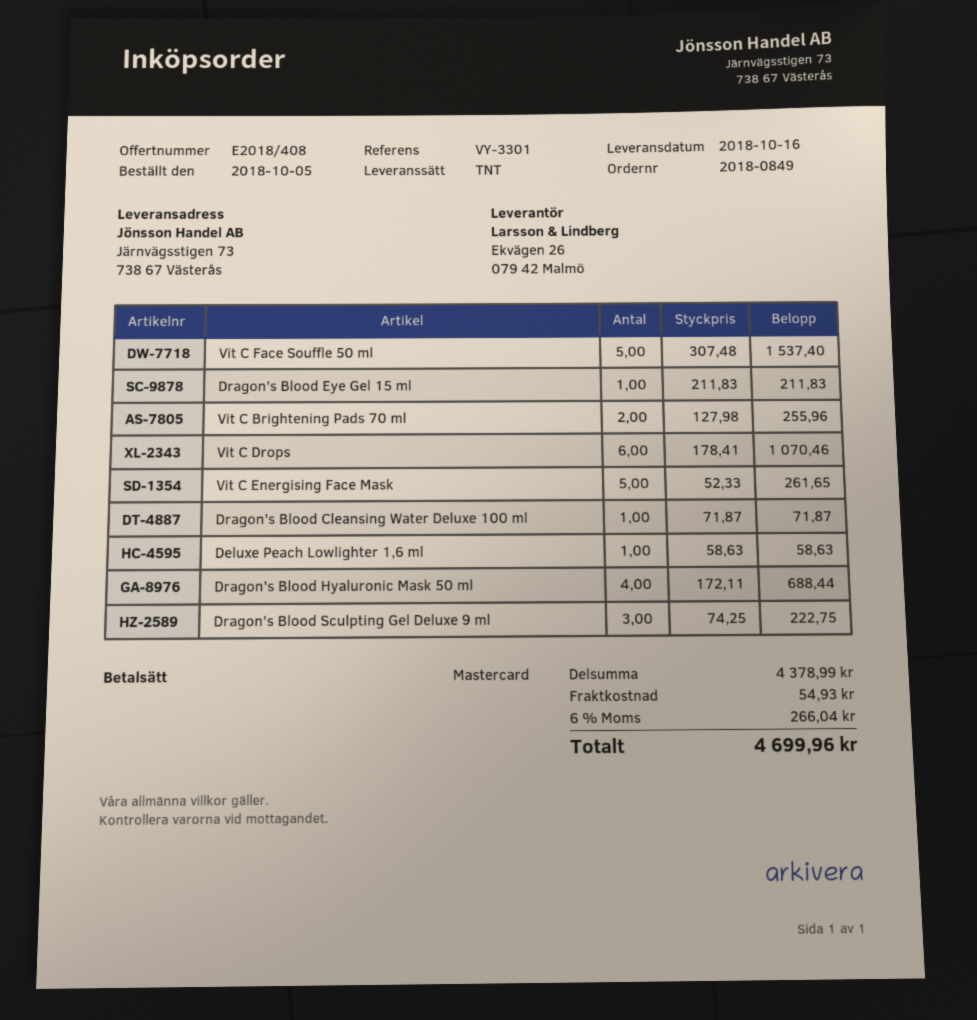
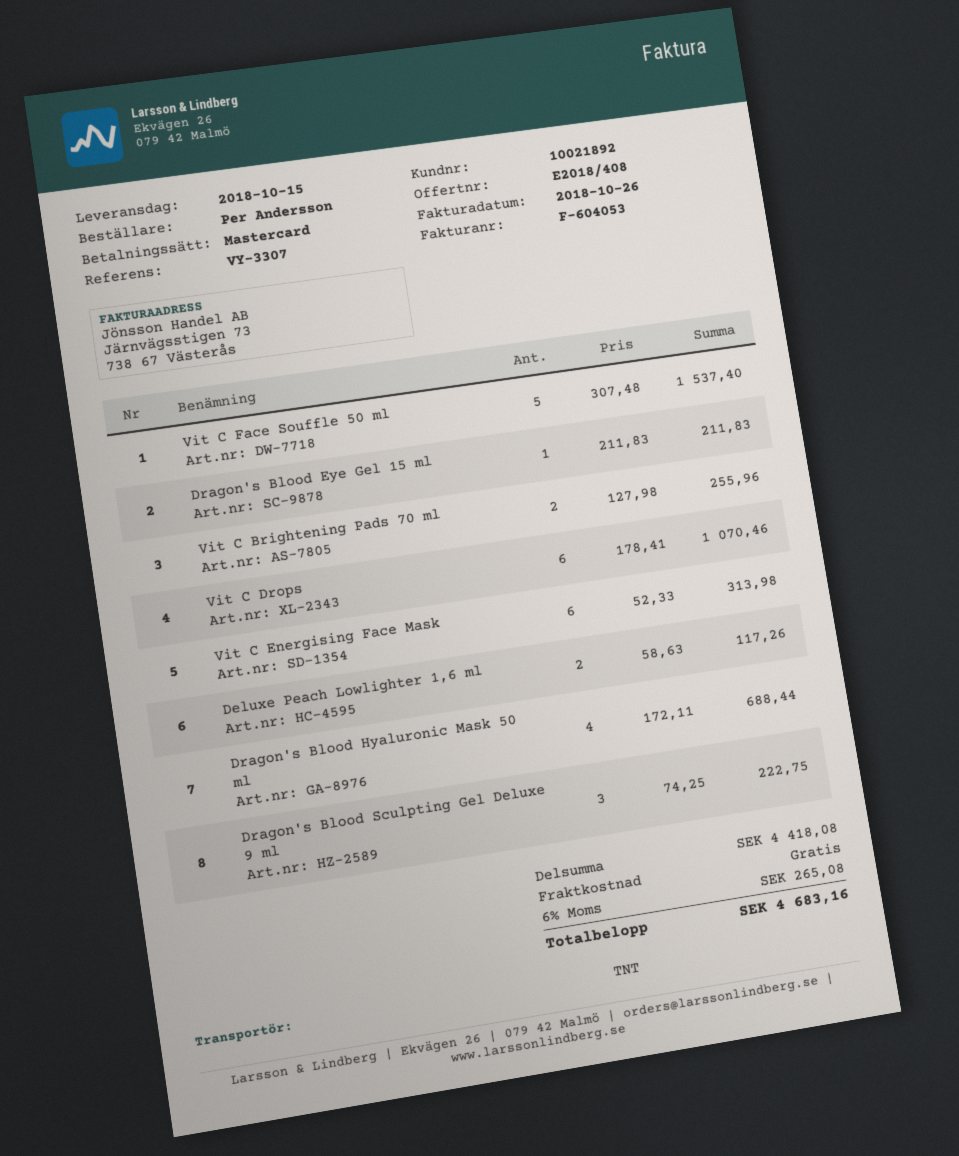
delivery date: 2018-10-16 -> 2018-10-15
reference: VY-3301 -> VY-3307
Vit C Energising Face Mask: 5 x 52.33 = 261.65 -> 6 x 52.33 = 313.98
Dragon's Blood Cleansing Water Deluxe 100 ml: 1 x 71.87 = 71.87 -> none
Deluxe Peach Lowlighter 1,6 ml: 1 x 58.63 = 58.63 -> 2 x 58.63 = 117.26
subtotal: 4378.99 -> 4418.08
shipping: 54.93 -> 0.00
tax: 6% = 266.04 -> 6% = 265.08
total: 4699.96 -> 4683.16

